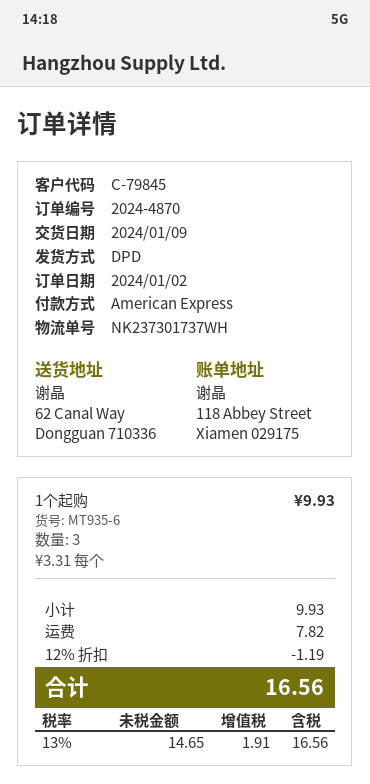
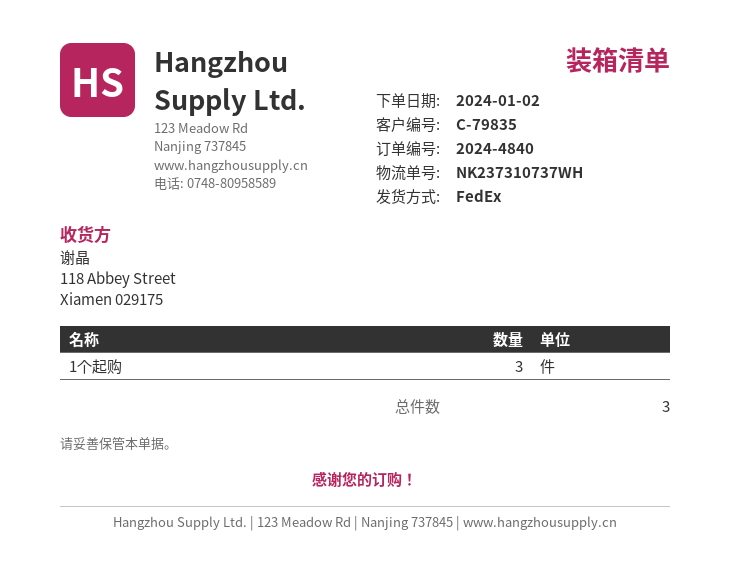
order number: 2024-4870 -> 2024-4840
customer number: C-79845 -> C-79835
shipping method: DPD -> FedEx
tracking number: NK237301737WH -> NK237310737WH
ship to: 62 Canal Way, Dongguan 710336 -> 118 Abbey Street, Xiamen 029175

